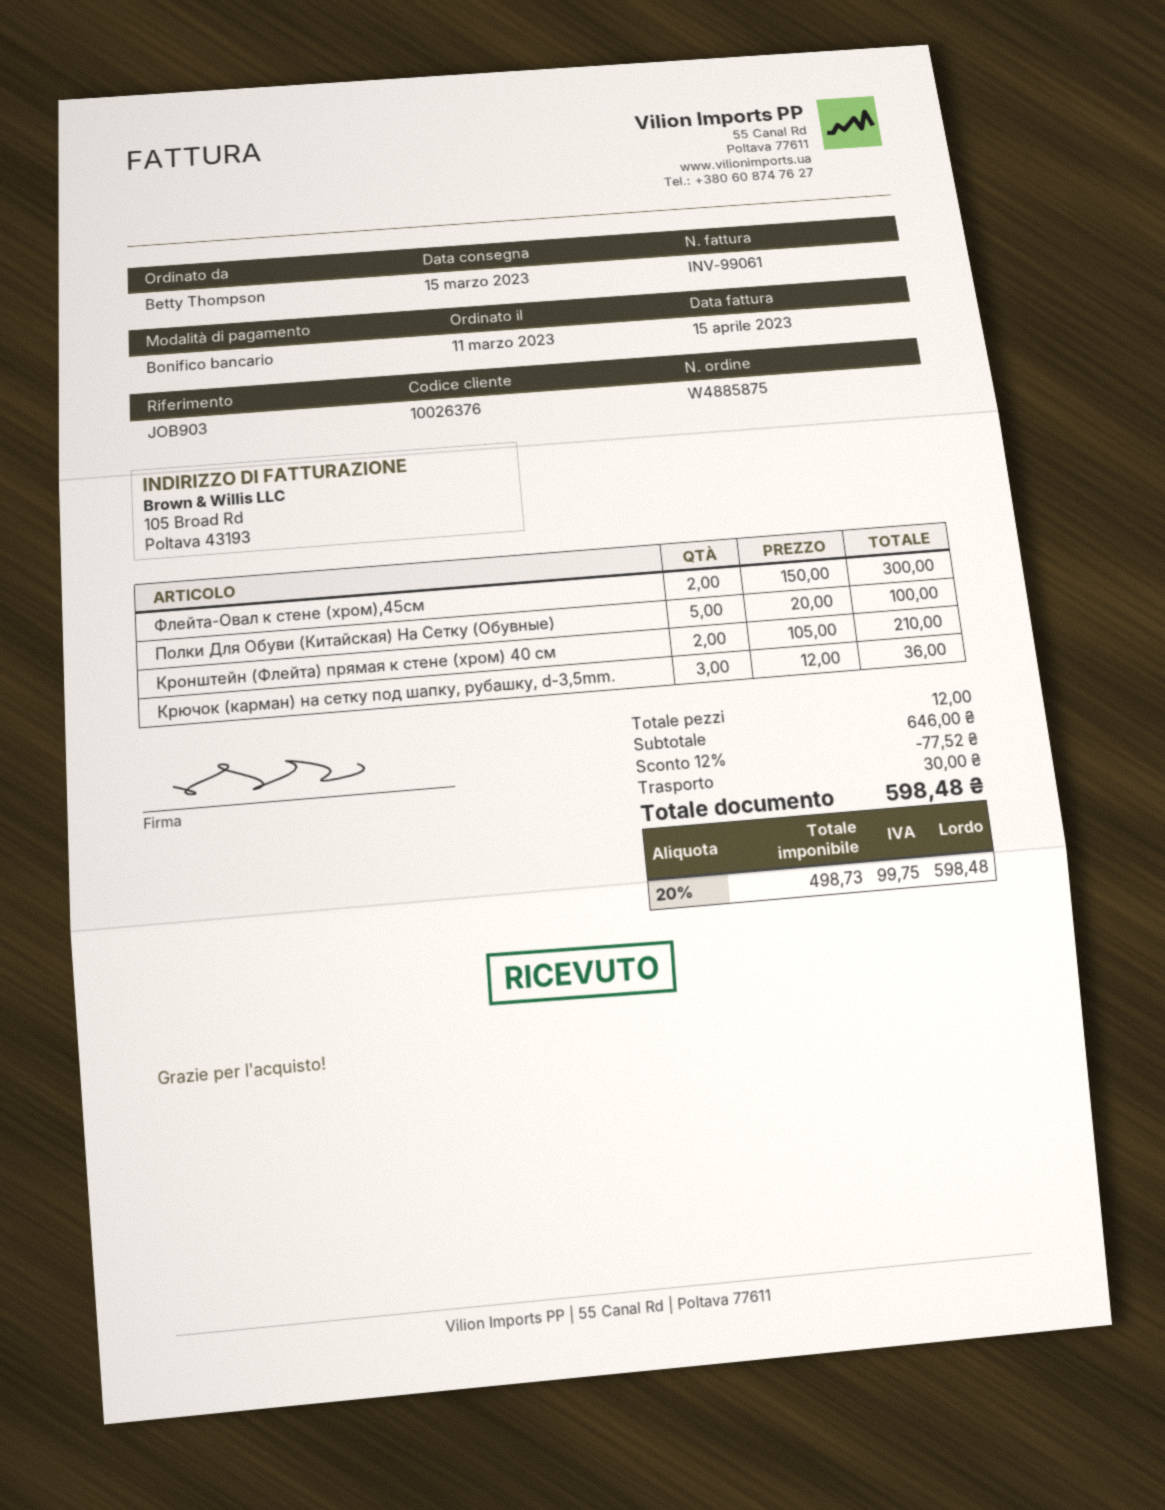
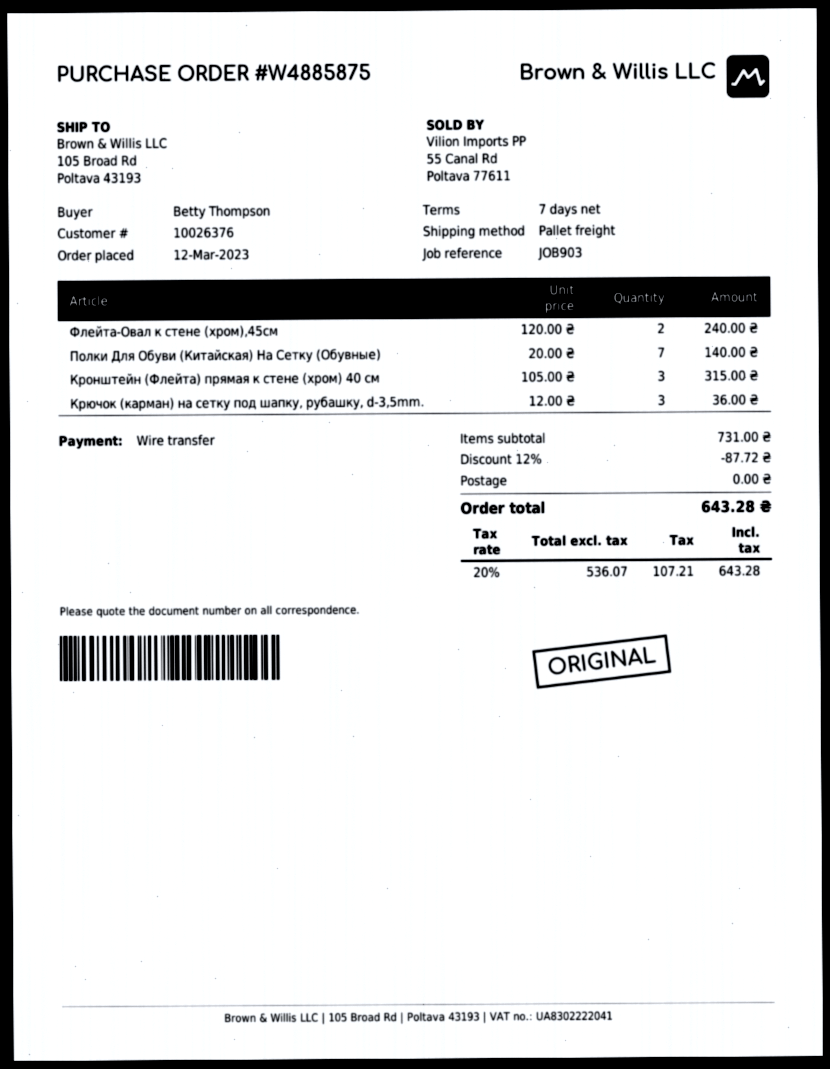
order date: 2023-03-11 -> 2023-03-12
Флейта-Овал к стене (хром),45см: 2 x 150.00 = 300.00 -> 2 x 120.00 = 240.00
Полки Для Обуви (Китайская) На Сетку (Обувные): 5 x 20.00 = 100.00 -> 7 x 20.00 = 140.00
Кронштейн (Флейта) прямая к стене (хром) 40 см: 2 x 105.00 = 210.00 -> 3 x 105.00 = 315.00
subtotal: 646.00 -> 731.00
discount: 12% = 77.52 -> 12% = 87.72
shipping: 30.00 -> 0.00
net: 498.73 -> 536.07
tax: 20% = 99.75 -> 20% = 107.21
total: 598.48 -> 643.28

